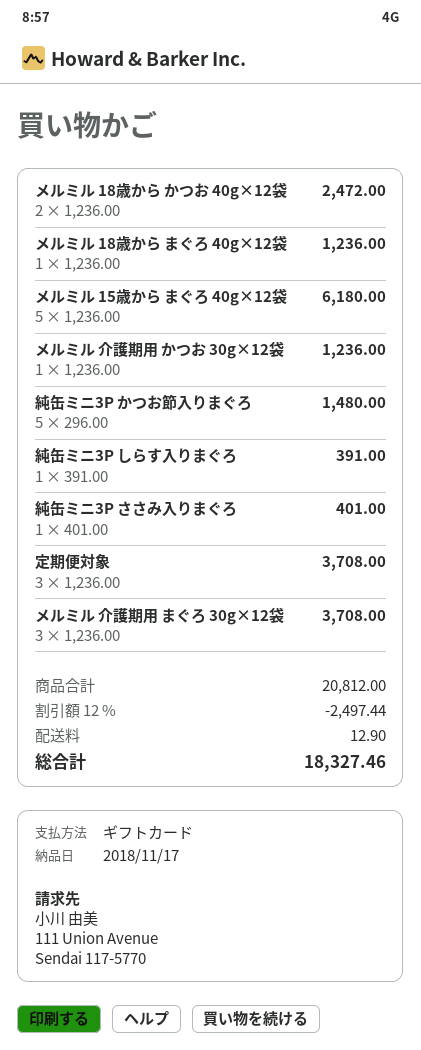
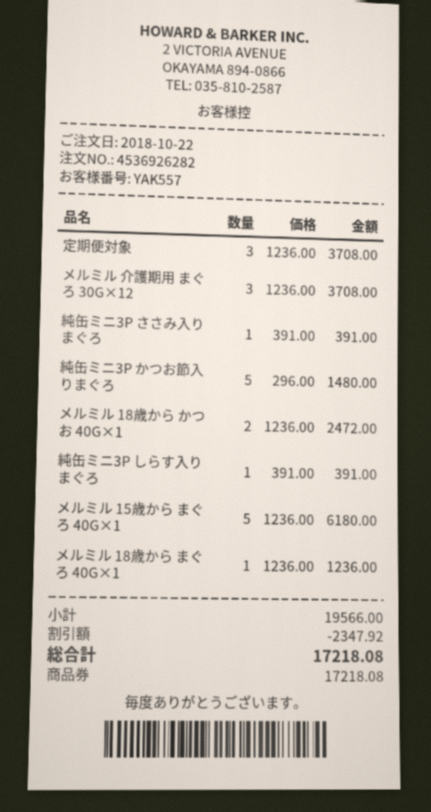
メルミル 介護期用 かつお 30g×12袋: 1 x 1236.00 = 1236.00 -> none
純缶ミニ3P ささみ入りまぐろ: 1 x 401.00 = 401.00 -> 1 x 391.00 = 391.00
subtotal: 20812.00 -> 19566.00
discount: 2497.44 -> 2347.92
shipping: 12.90 -> none
total: 18327.46 -> 17218.08

